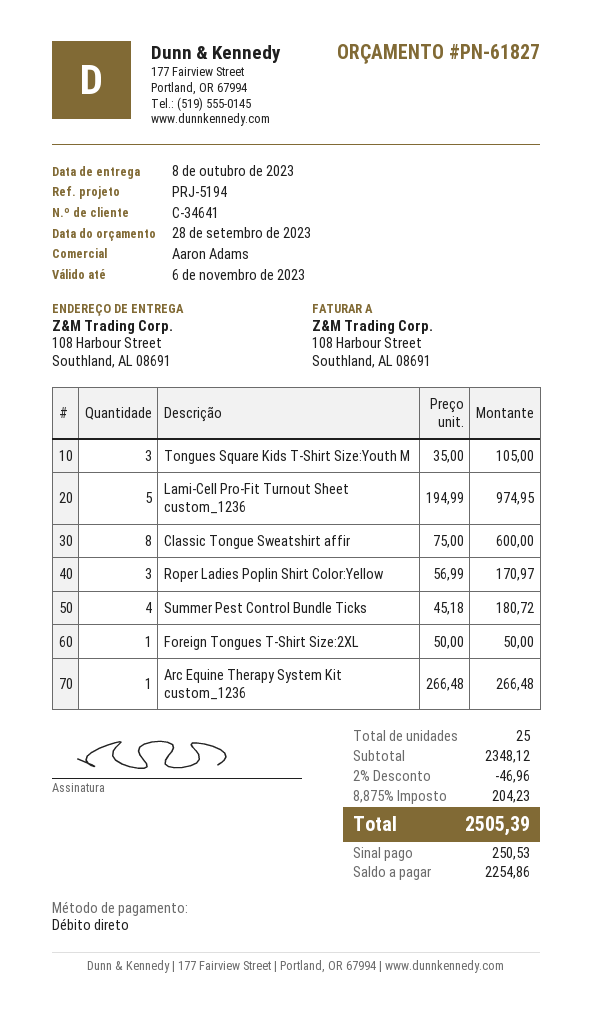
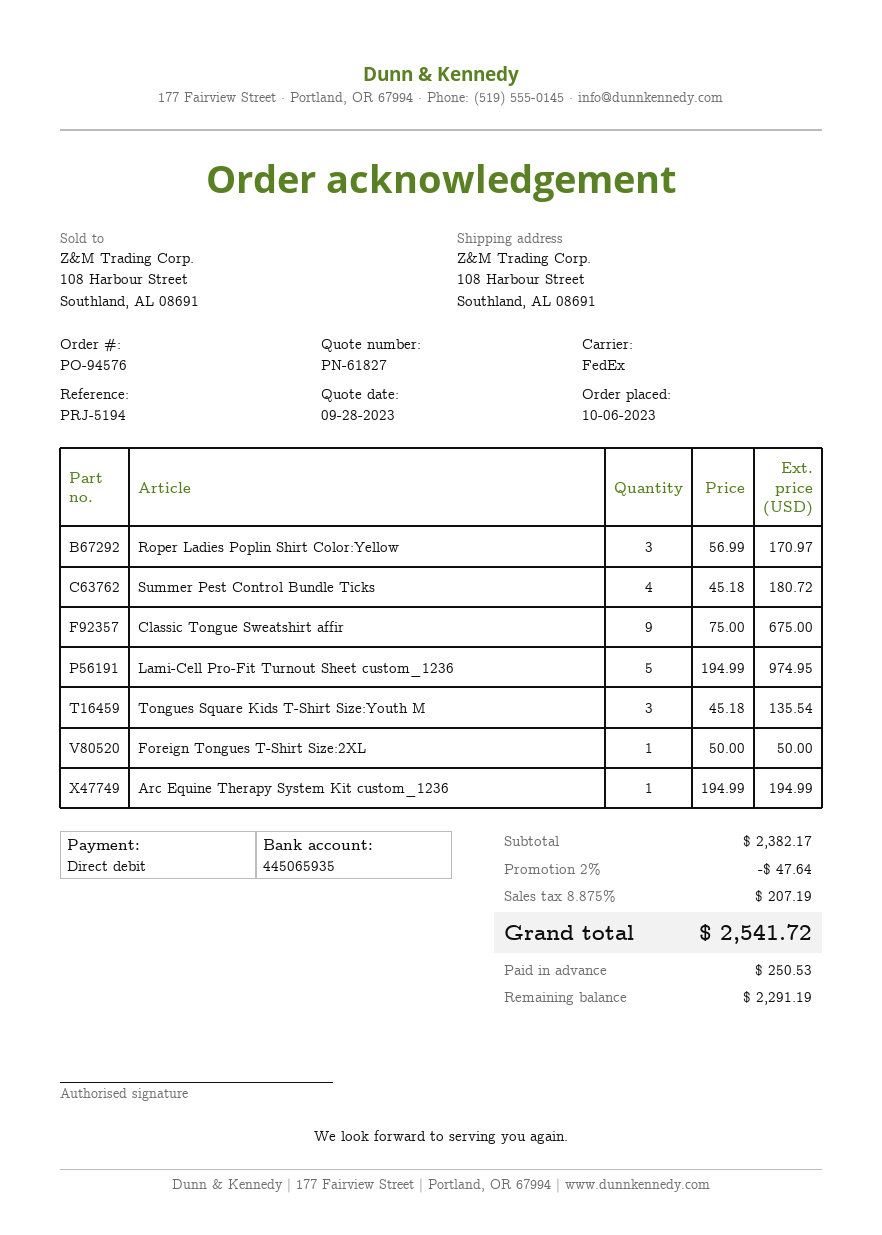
Tongues Square Kids T-Shirt Size:Youth M: 3 x 35.00 = 105.00 -> 3 x 45.18 = 135.54
Classic Tongue Sweatshirt affir: 8 x 75.00 = 600.00 -> 9 x 75.00 = 675.00
Arc Equine Therapy System Kit custom_1236: 1 x 266.48 = 266.48 -> 1 x 194.99 = 194.99
subtotal: 2348.12 -> 2382.17
discount: 2% = 46.96 -> 2% = 47.64
tax: 8.875% = 204.23 -> 8.875% = 207.19
total: 2505.39 -> 2541.72
balance: 2254.86 -> 2291.19

